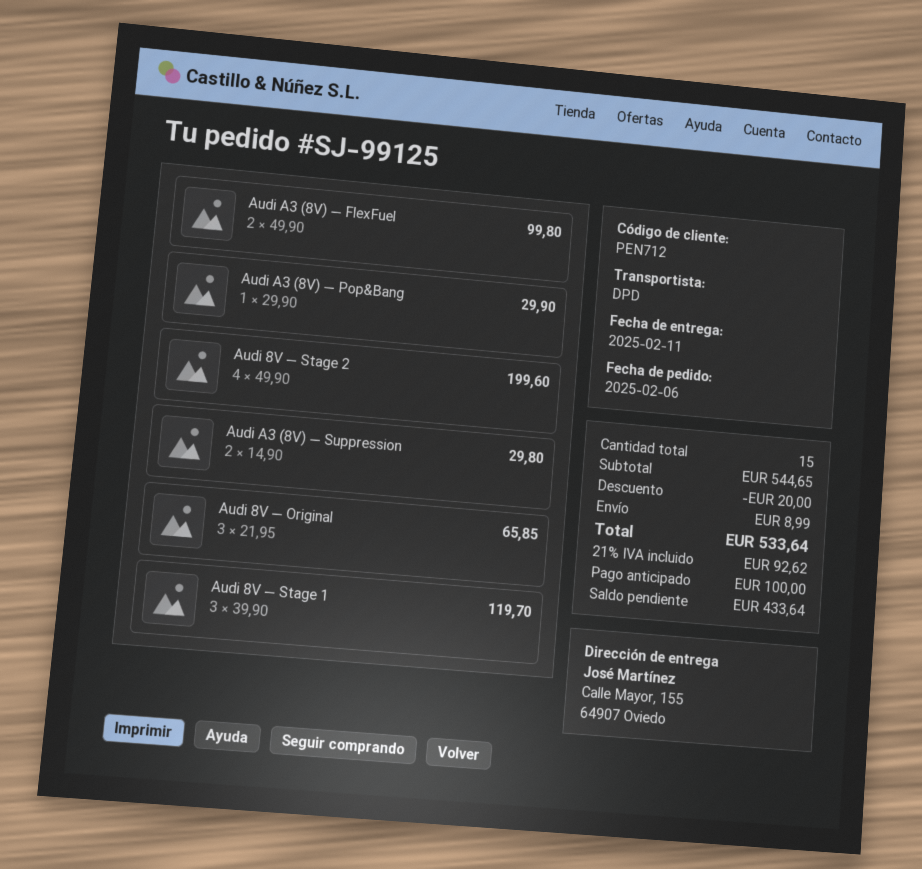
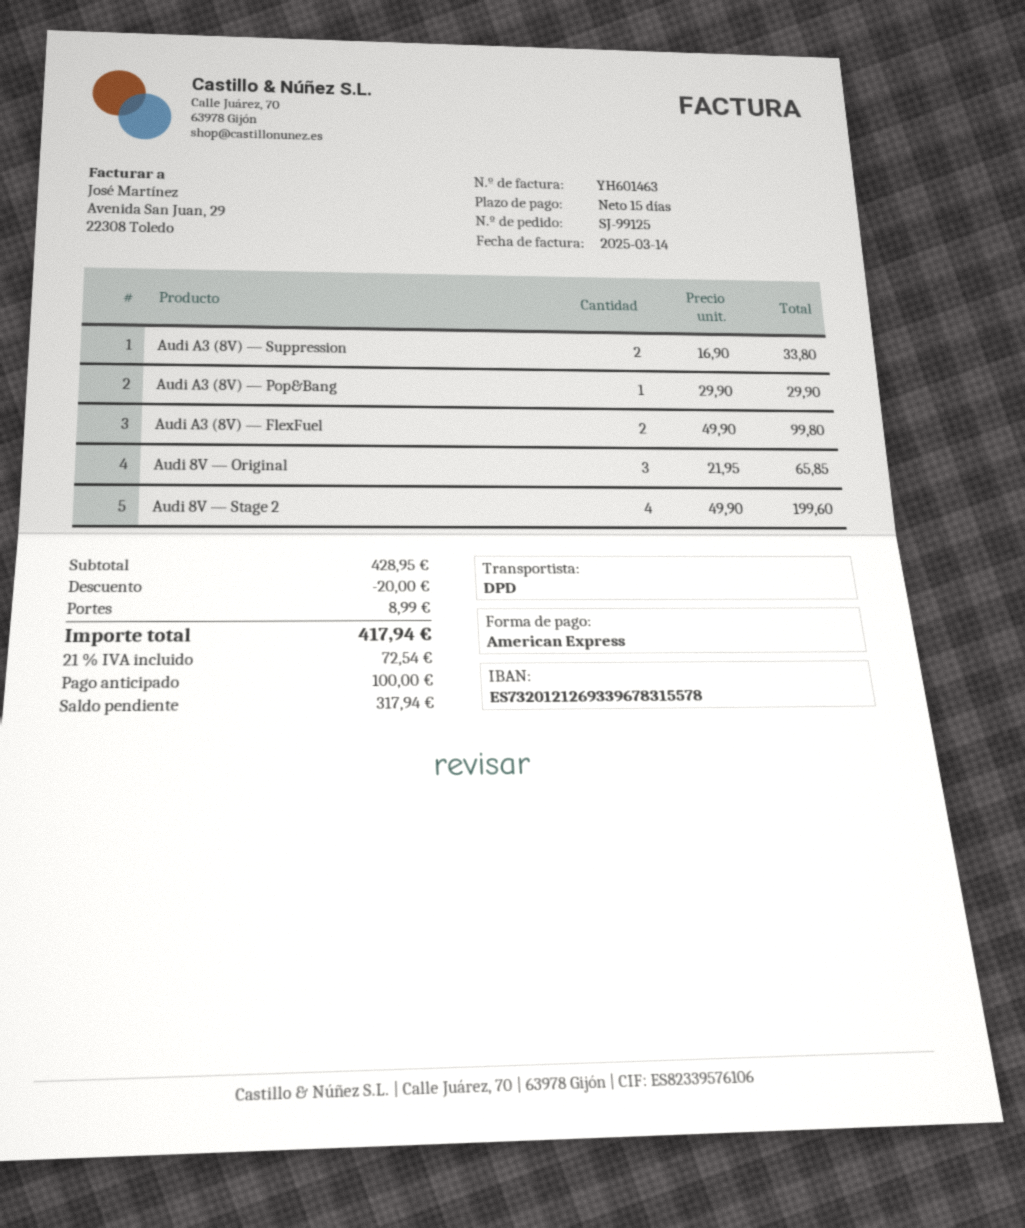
Audi A3 (8V) — Suppression: 2 x 14.90 = 29.80 -> 2 x 16.90 = 33.80
Audi 8V — Stage 1: 3 x 39.90 = 119.70 -> none
subtotal: 544.65 -> 428.95
tax: 21% = 92.62 -> 21% = 72.54
total: 533.64 -> 417.94
balance: 433.64 -> 317.94

